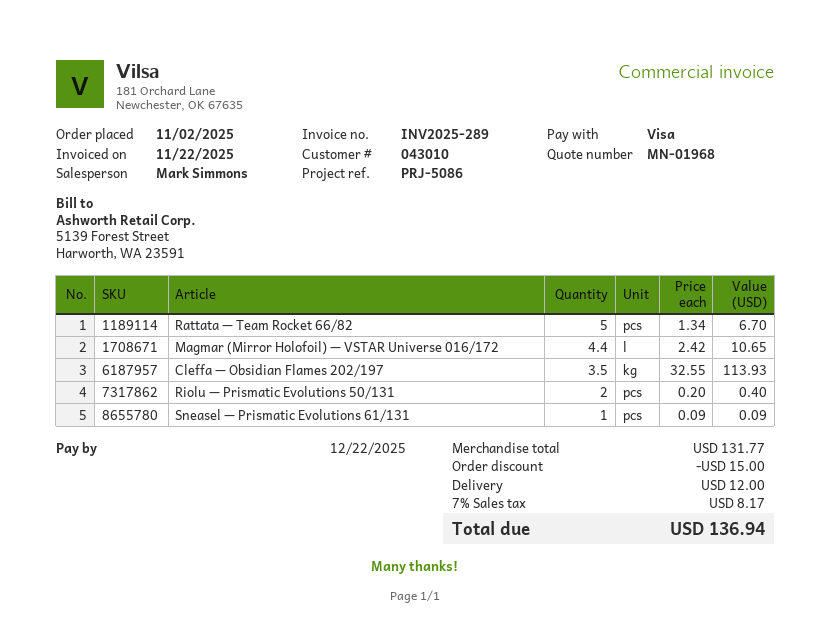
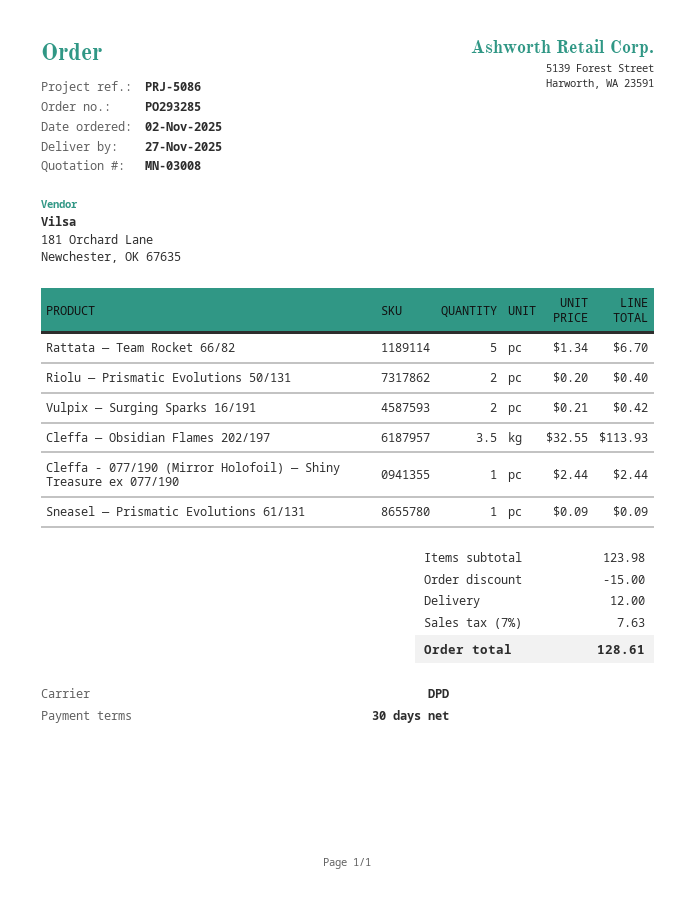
quote number: MN-01968 -> MN-03008
Magmar (Mirror Holofoil) — VSTAR Universe 016/172: 4.4 x 2.42 = 10.65 -> none
Vulpix — Surging Sparks 16/191: none -> 2 x 0.21 = 0.42
Cleffa - 077/190 (Mirror Holofoil) — Shiny Treasure ex 077/190: none -> 1 x 2.44 = 2.44
subtotal: 131.77 -> 123.98
tax: 7% = 8.17 -> 7% = 7.63
total: 136.94 -> 128.61

